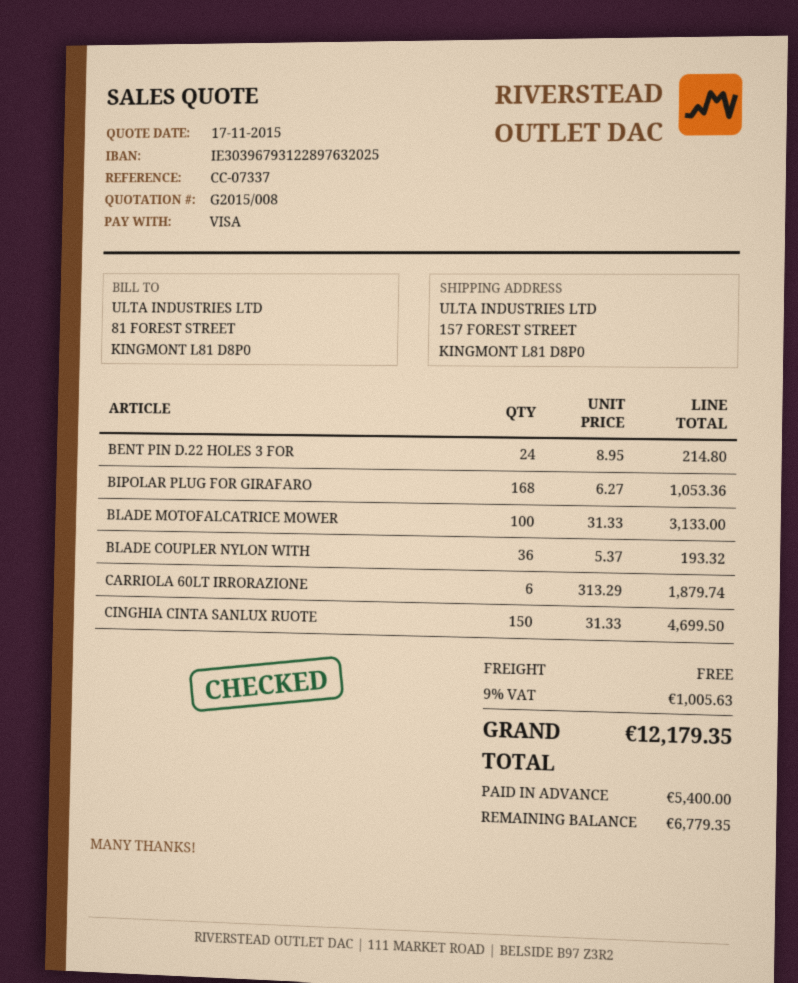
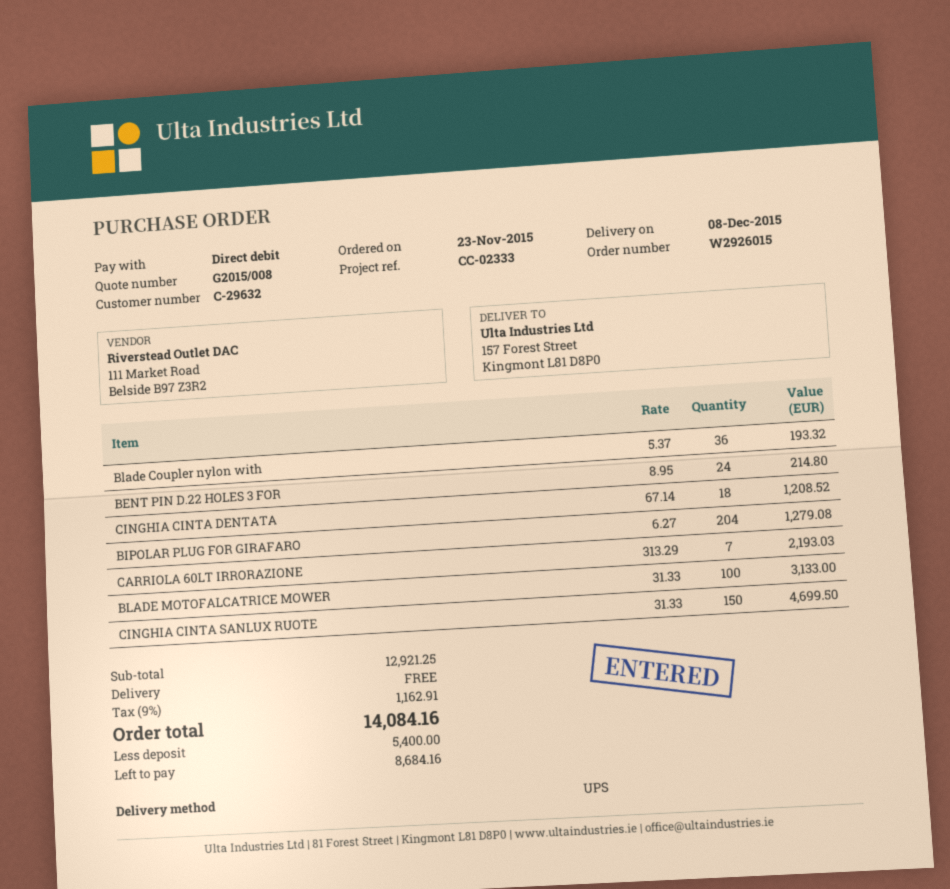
reference: CC-07337 -> CC-02333
payment method: Visa -> direct debit
BIPOLAR PLUG FOR GIRAFARO: 168 x 6.27 = 1053.36 -> 204 x 6.27 = 1279.08
CARRIOLA 60LT IRRORAZIONE: 6 x 313.29 = 1879.74 -> 7 x 313.29 = 2193.03
CINGHIA CINTA DENTATA: none -> 18 x 67.14 = 1208.52
tax: 9% = 1005.63 -> 9% = 1162.91
total: 12179.35 -> 14084.16
balance: 6779.35 -> 8684.16

